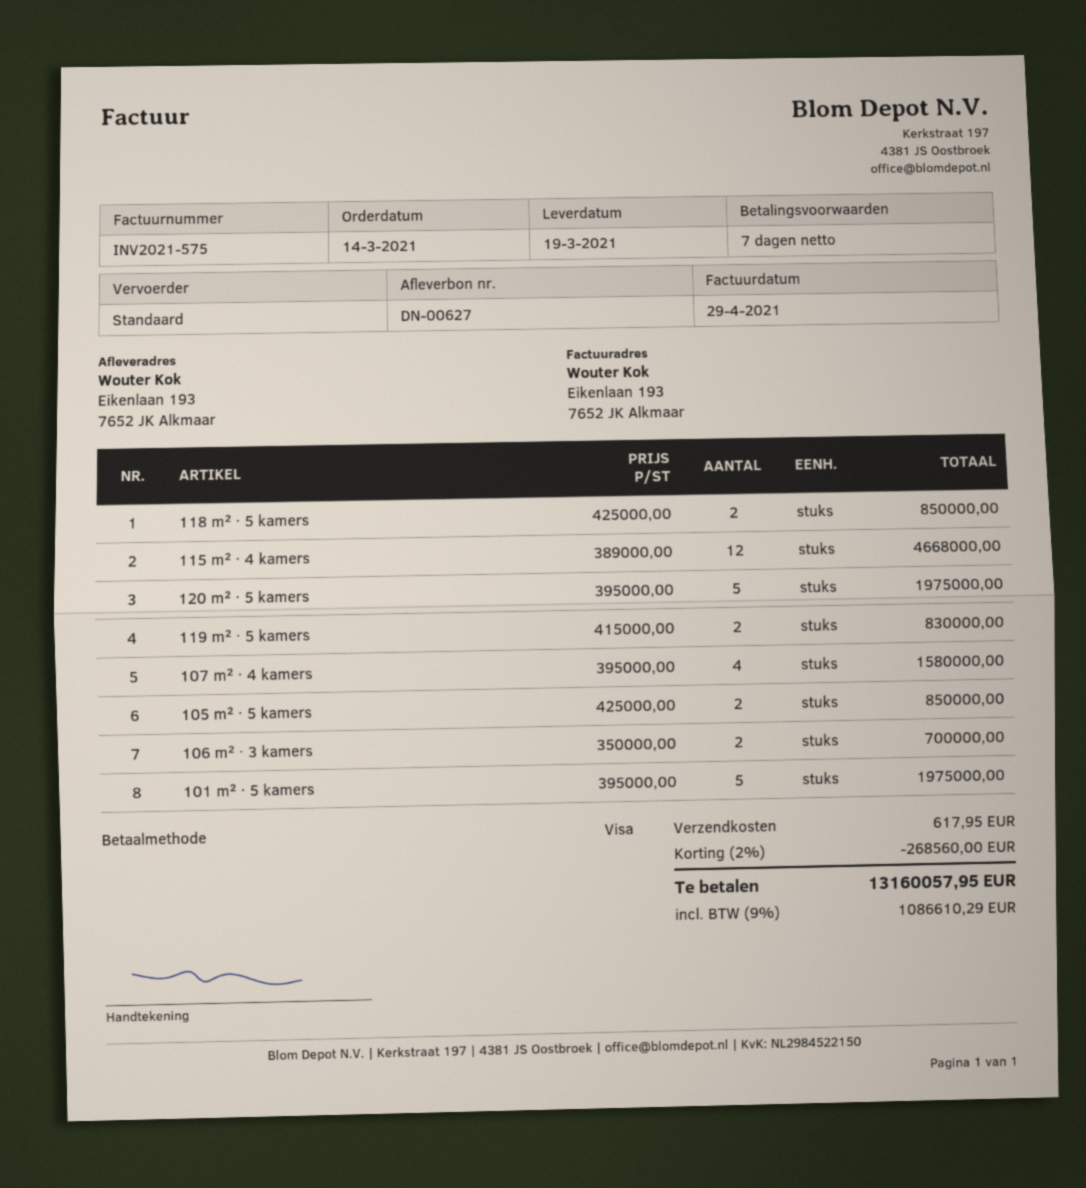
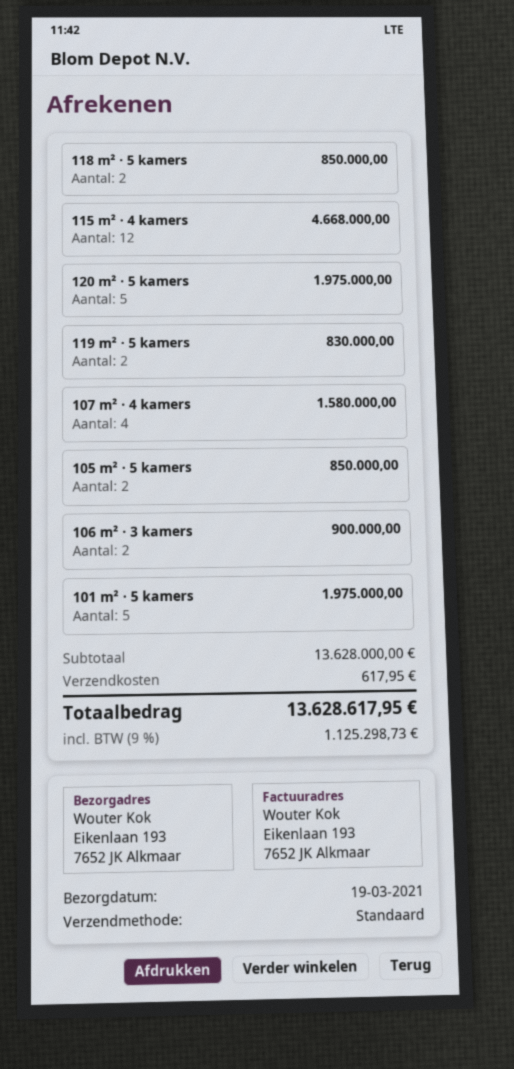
106 m² · 3 kamers: 2 for 700000.00 -> 2 for 900000.00
discount: 2% = 268560.00 -> none
tax: 9% = 1086610.29 -> 9% = 1125298.73
total: 13160057.95 -> 13628617.95

